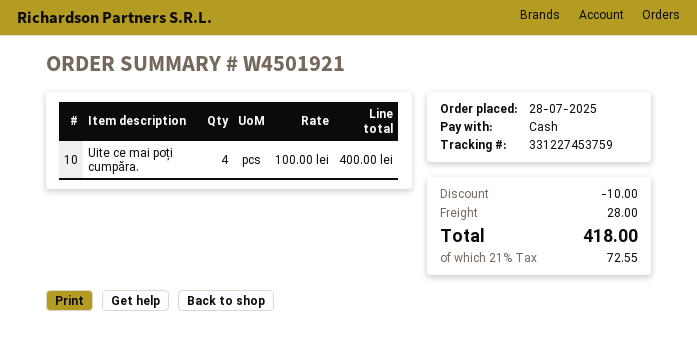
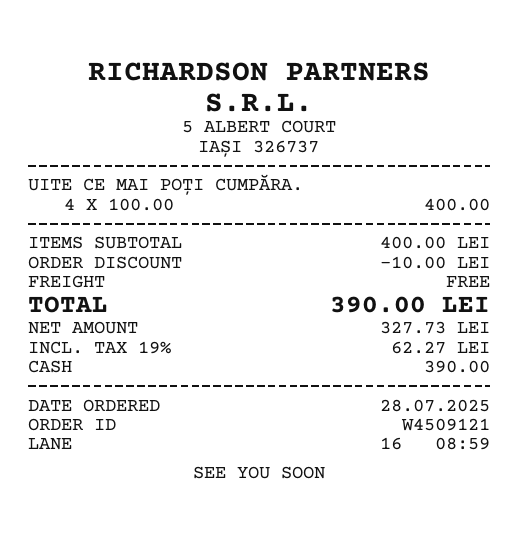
order number: W4501921 -> W4509121
shipping: 28.00 -> 0.00
tax: 21% = 72.55 -> 19% = 62.27
total: 418.00 -> 390.00

